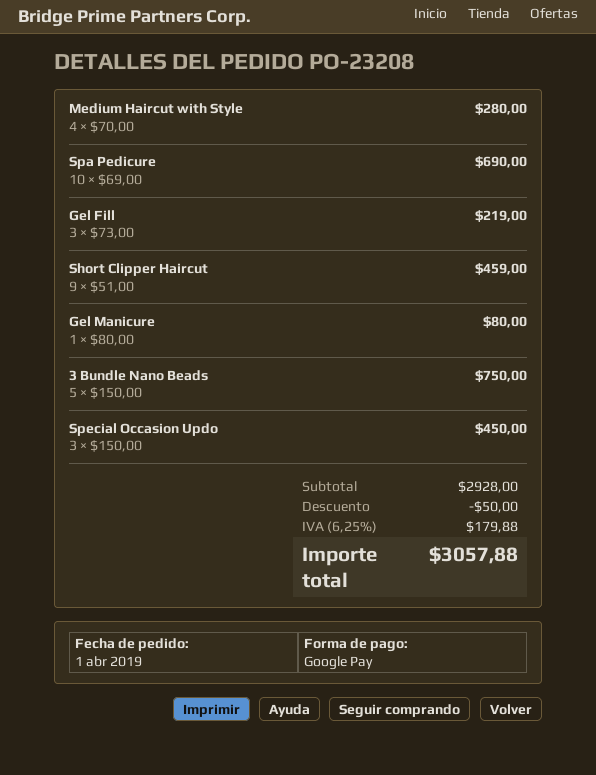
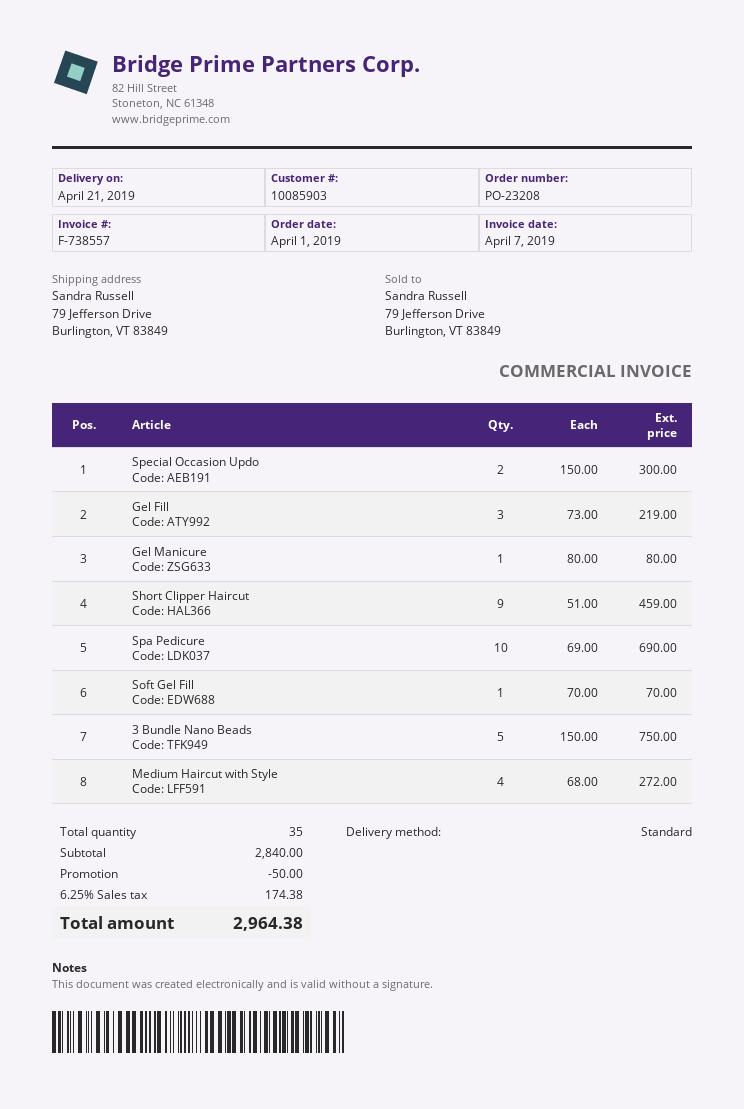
Medium Haircut with Style: 4 x 70.00 = 280.00 -> 4 x 68.00 = 272.00
Special Occasion Updo: 3 x 150.00 = 450.00 -> 2 x 150.00 = 300.00
Soft Gel Fill: none -> 1 x 70.00 = 70.00
subtotal: 2928.00 -> 2840.00
tax: 6.25% = 179.88 -> 6.25% = 174.38
total: 3057.88 -> 2964.38

